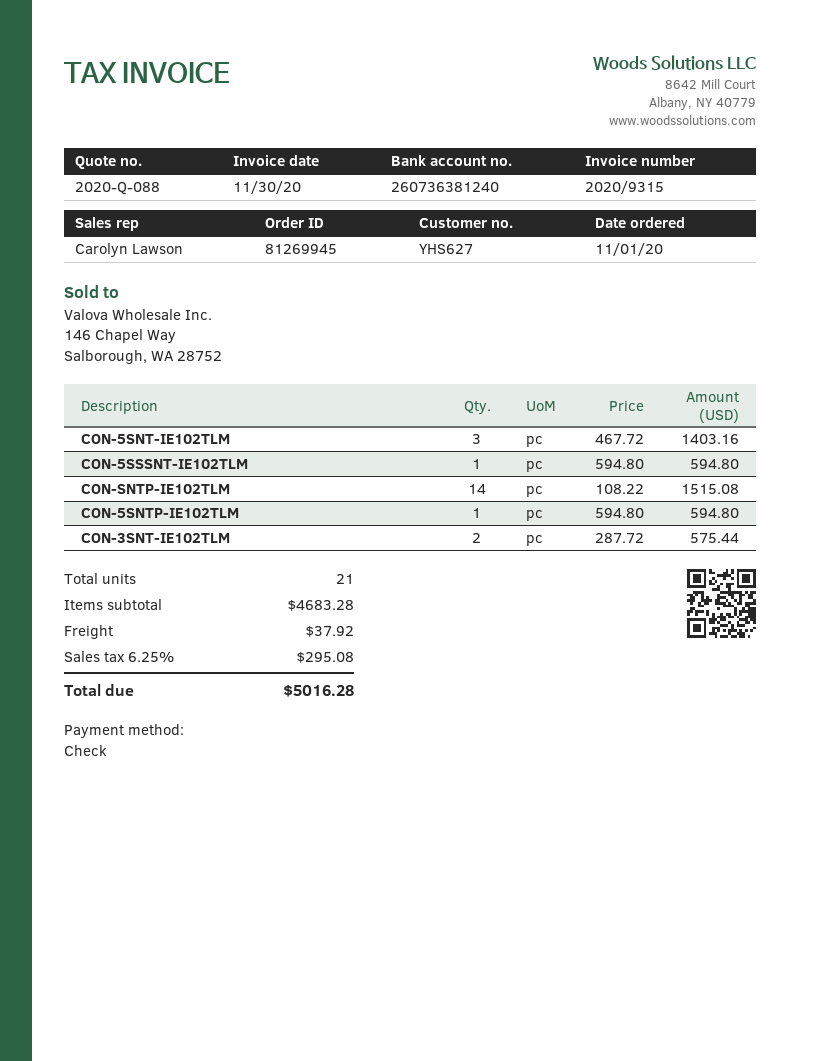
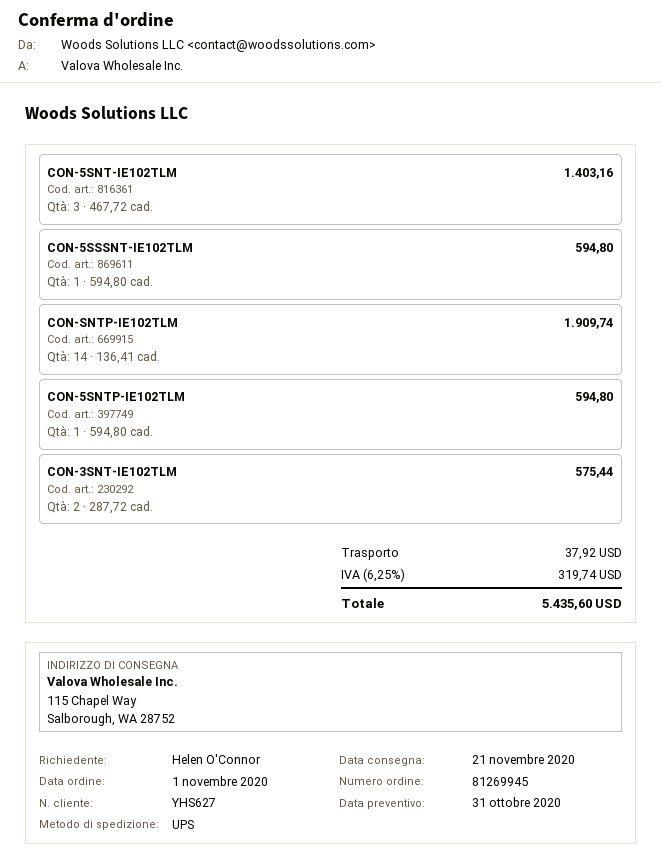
CON-SNTP-IE102TLM: 14 x 108.22 = 1515.08 -> 14 x 136.41 = 1909.74
tax: 6.25% = 295.08 -> 6.25% = 319.74
total: 5016.28 -> 5435.60

